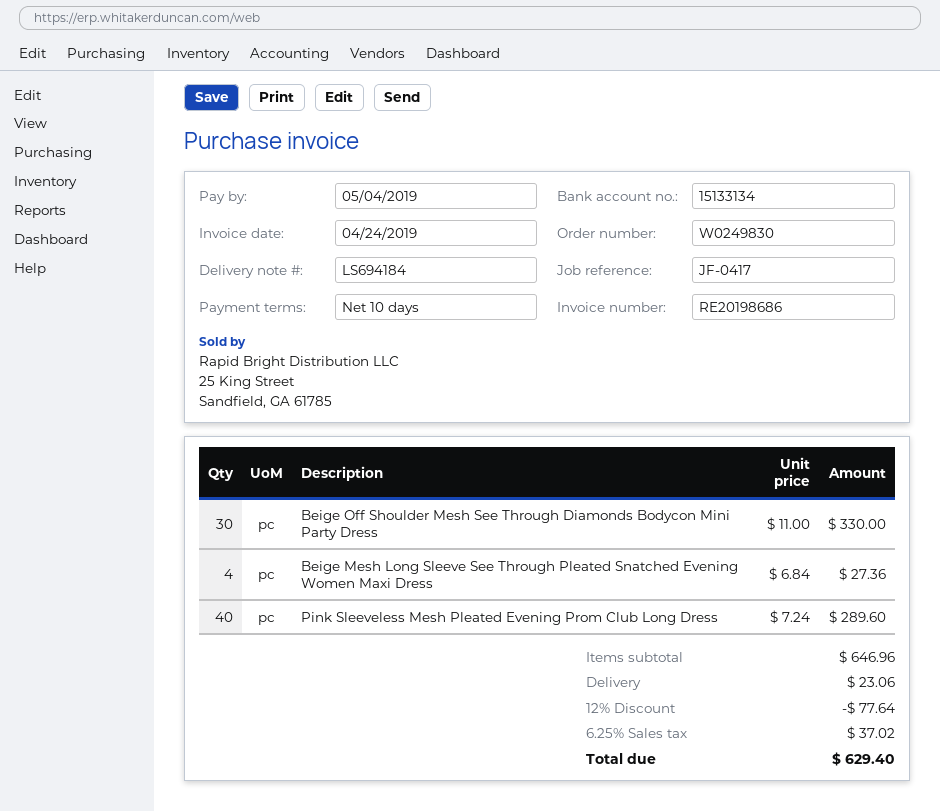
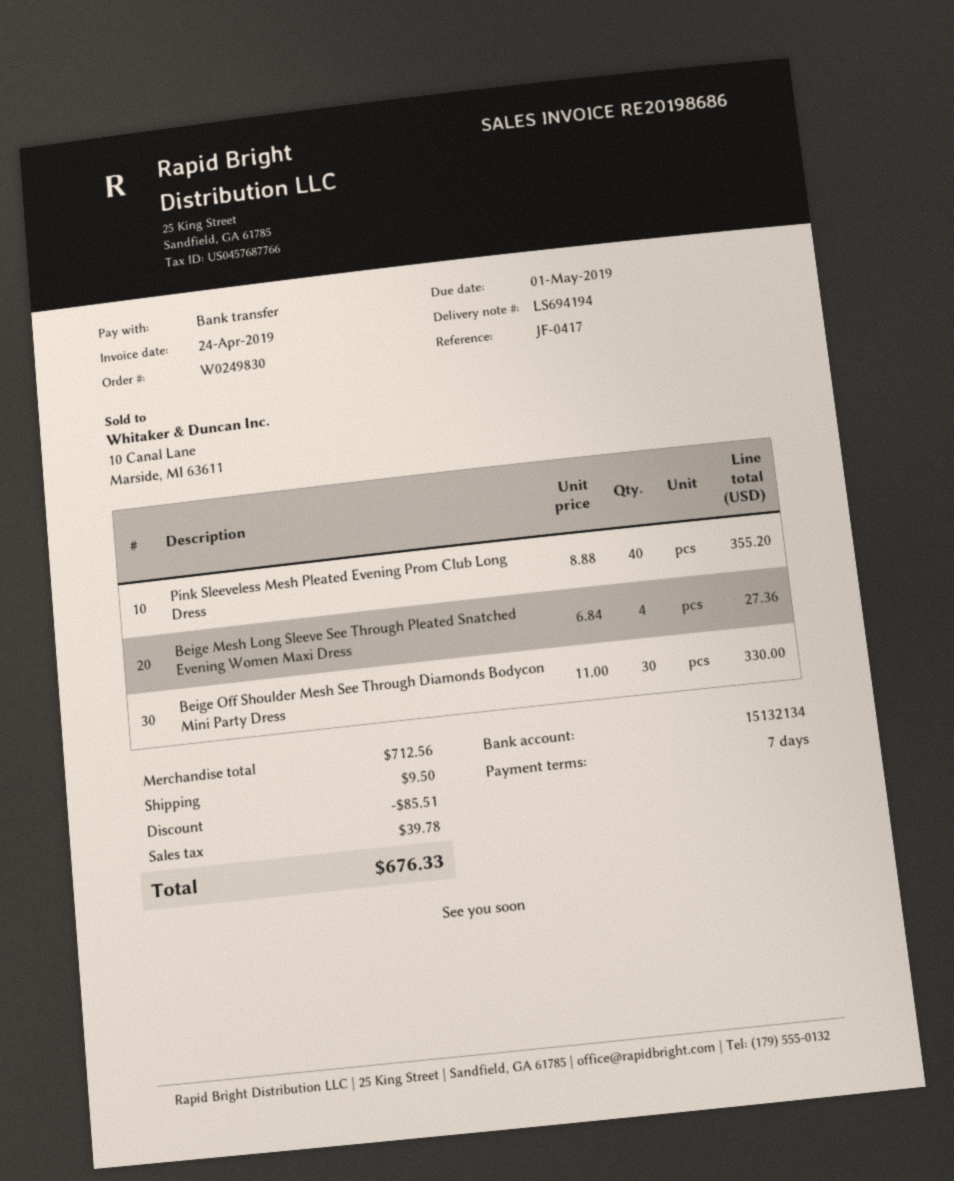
delivery note number: LS694184 -> LS694194
payment terms: 10 days -> 7 days
due date: 2019-05-04 -> 2019-05-01
bank account: 15133134 -> 15132134
Pink Sleeveless Mesh Pleated Evening Prom Club Long Dress: 40 x 7.24 = 289.60 -> 40 x 8.88 = 355.20
subtotal: 646.96 -> 712.56
discount: 77.64 -> 85.51
shipping: 23.06 -> 9.50
tax: 37.02 -> 39.78
total: 629.40 -> 676.33

